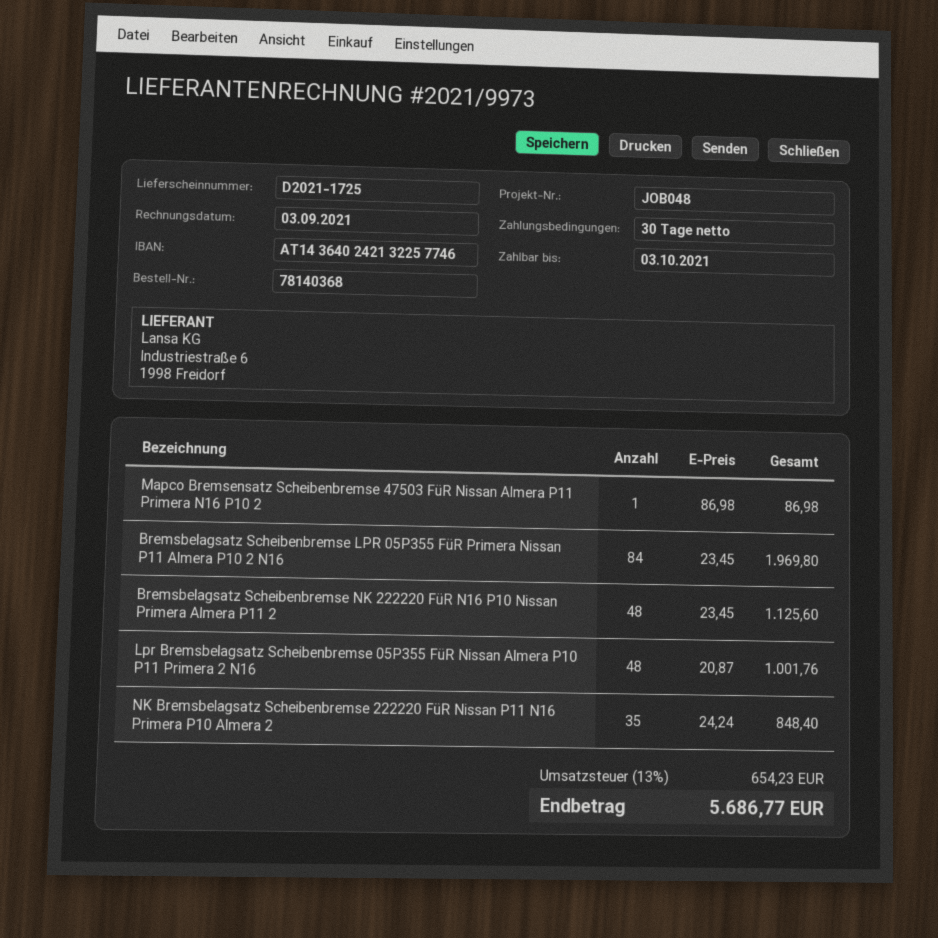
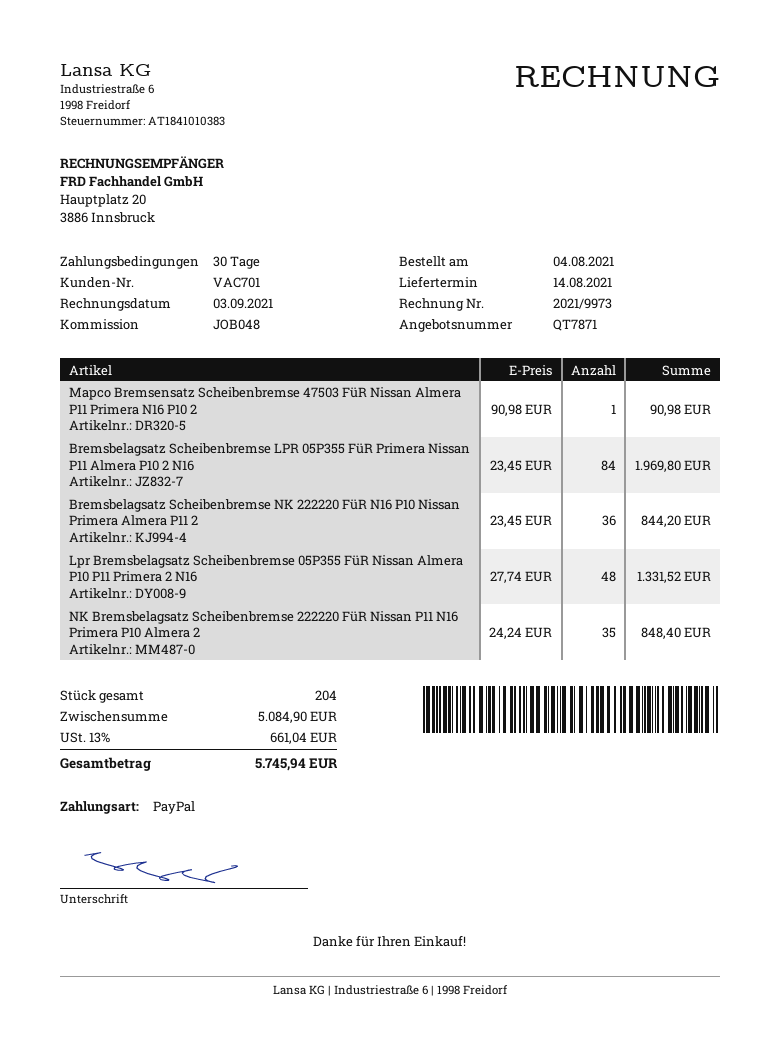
Mapco Bremsensatz Scheibenbremse 47503 FüR Nissan Almera P11 Primera N16 P10 2: 1 x 86.98 = 86.98 -> 1 x 90.98 = 90.98
Bremsbelagsatz Scheibenbremse NK 222220 FüR N16 P10 Nissan Primera Almera P11 2: 48 x 23.45 = 1125.60 -> 36 x 23.45 = 844.20
Lpr Bremsbelagsatz Scheibenbremse 05P355 FüR Nissan Almera P10 P11 Primera 2 N16: 48 x 20.87 = 1001.76 -> 48 x 27.74 = 1331.52
tax: 13% = 654.23 -> 13% = 661.04
total: 5686.77 -> 5745.94

